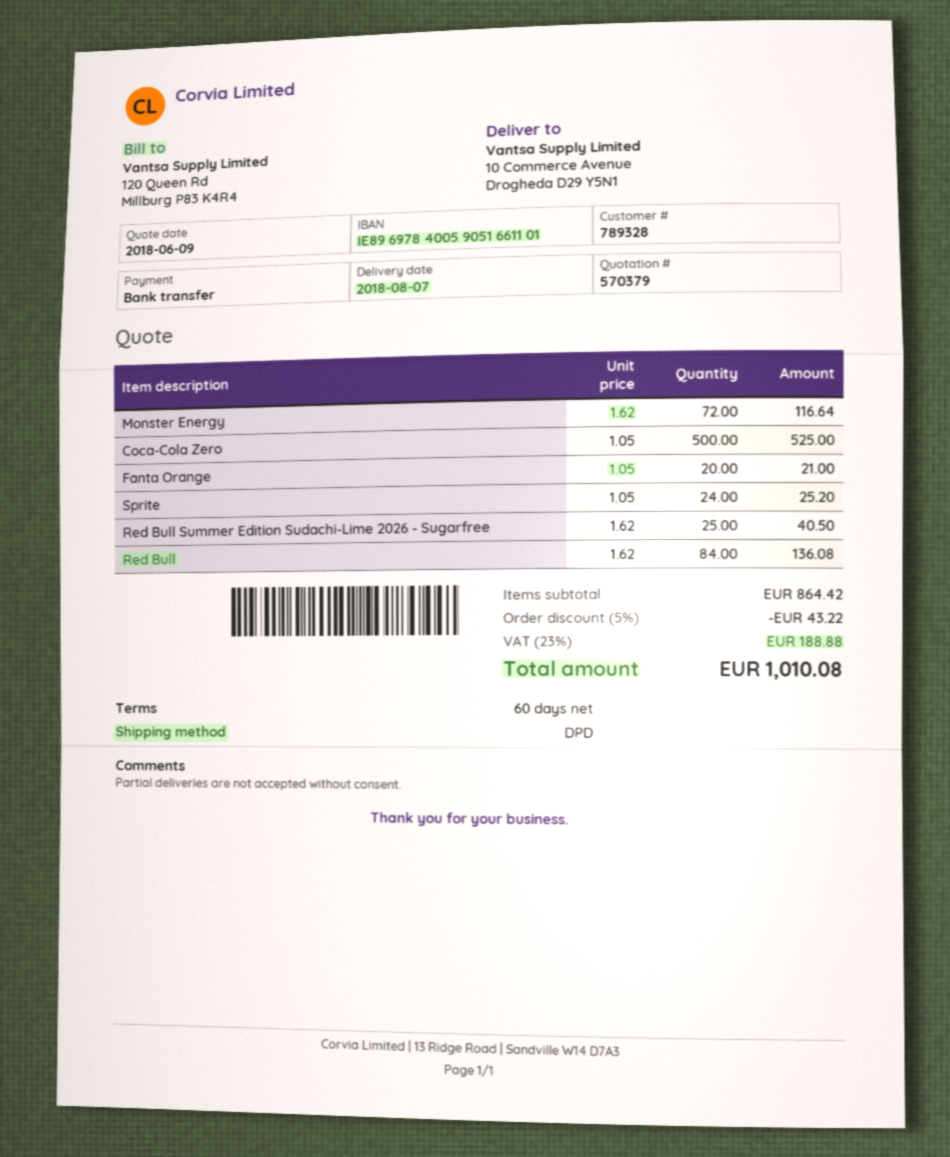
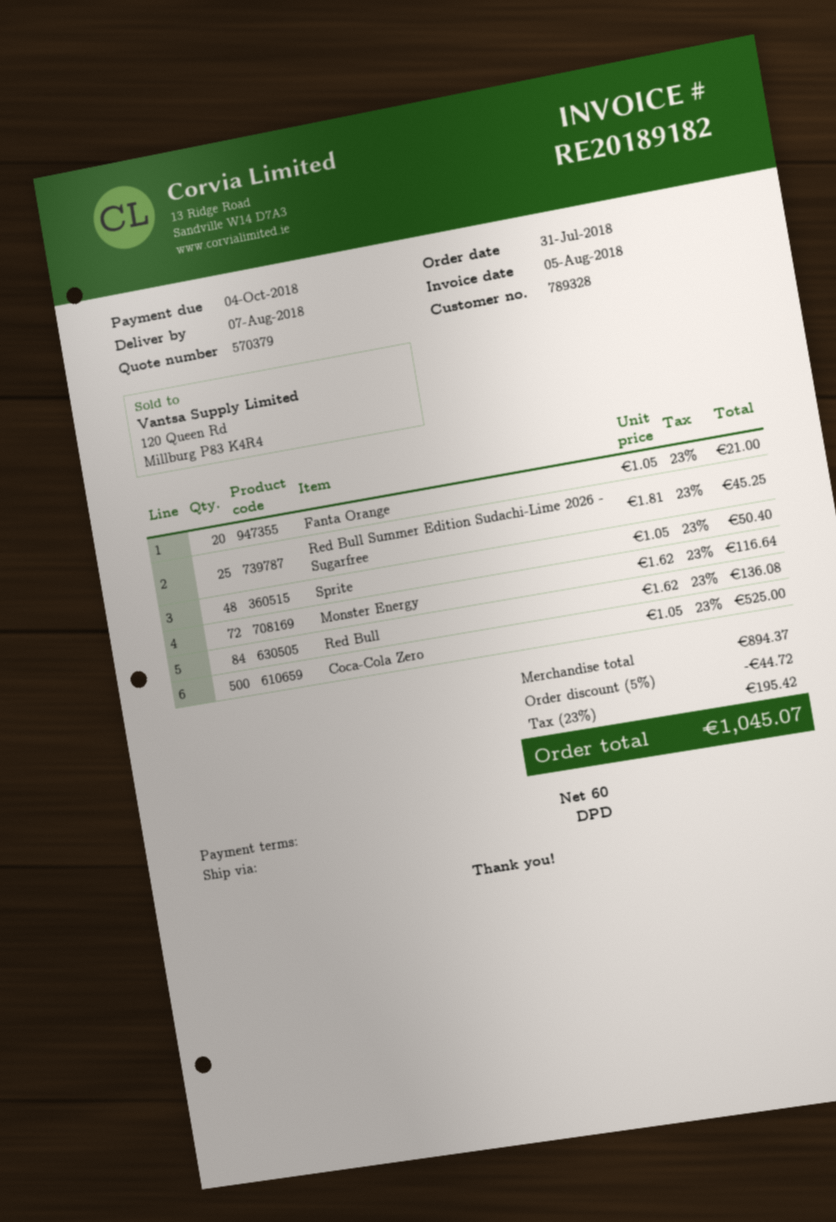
Sprite: 24 x 1.05 = 25.20 -> 48 x 1.05 = 50.40
Red Bull Summer Edition Sudachi-Lime 2026 - Sugarfree: 25 x 1.62 = 40.50 -> 25 x 1.81 = 45.25
subtotal: 864.42 -> 894.37
discount: 5% = 43.22 -> 5% = 44.72
tax: 23% = 188.88 -> 23% = 195.42
total: 1010.08 -> 1045.07

